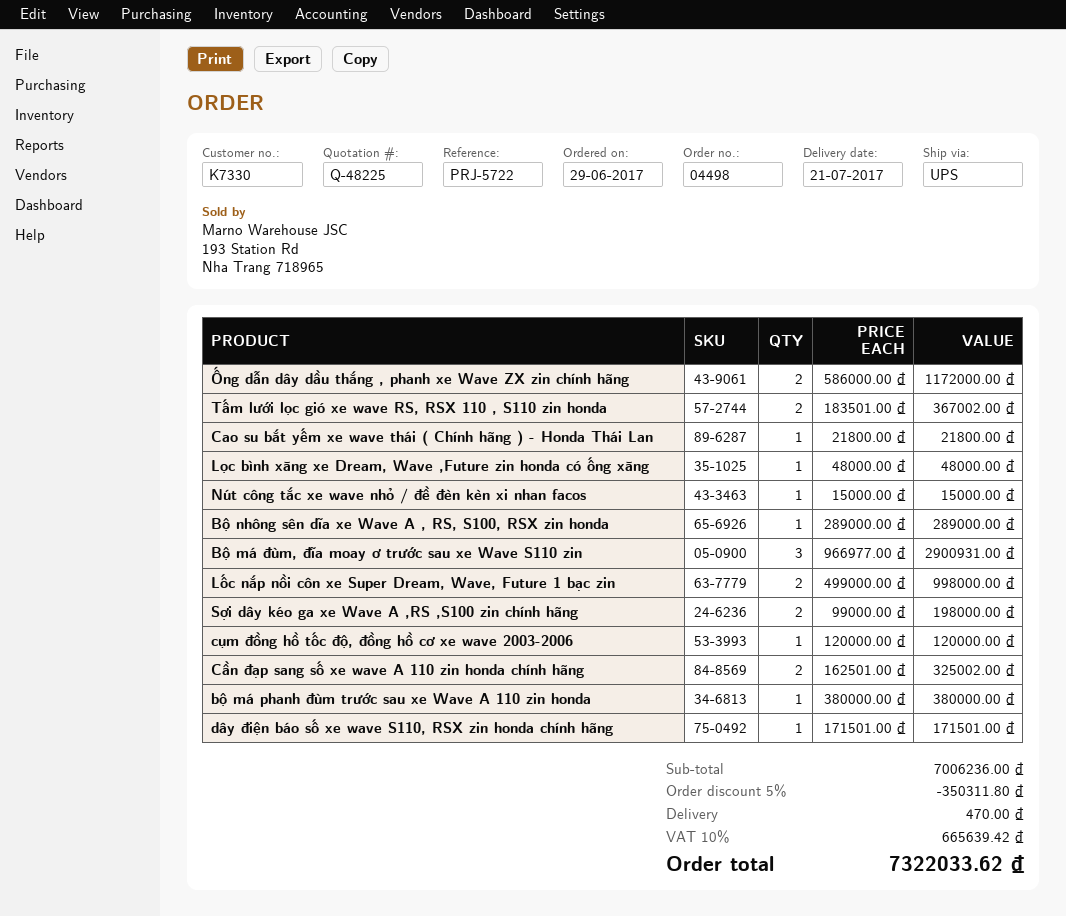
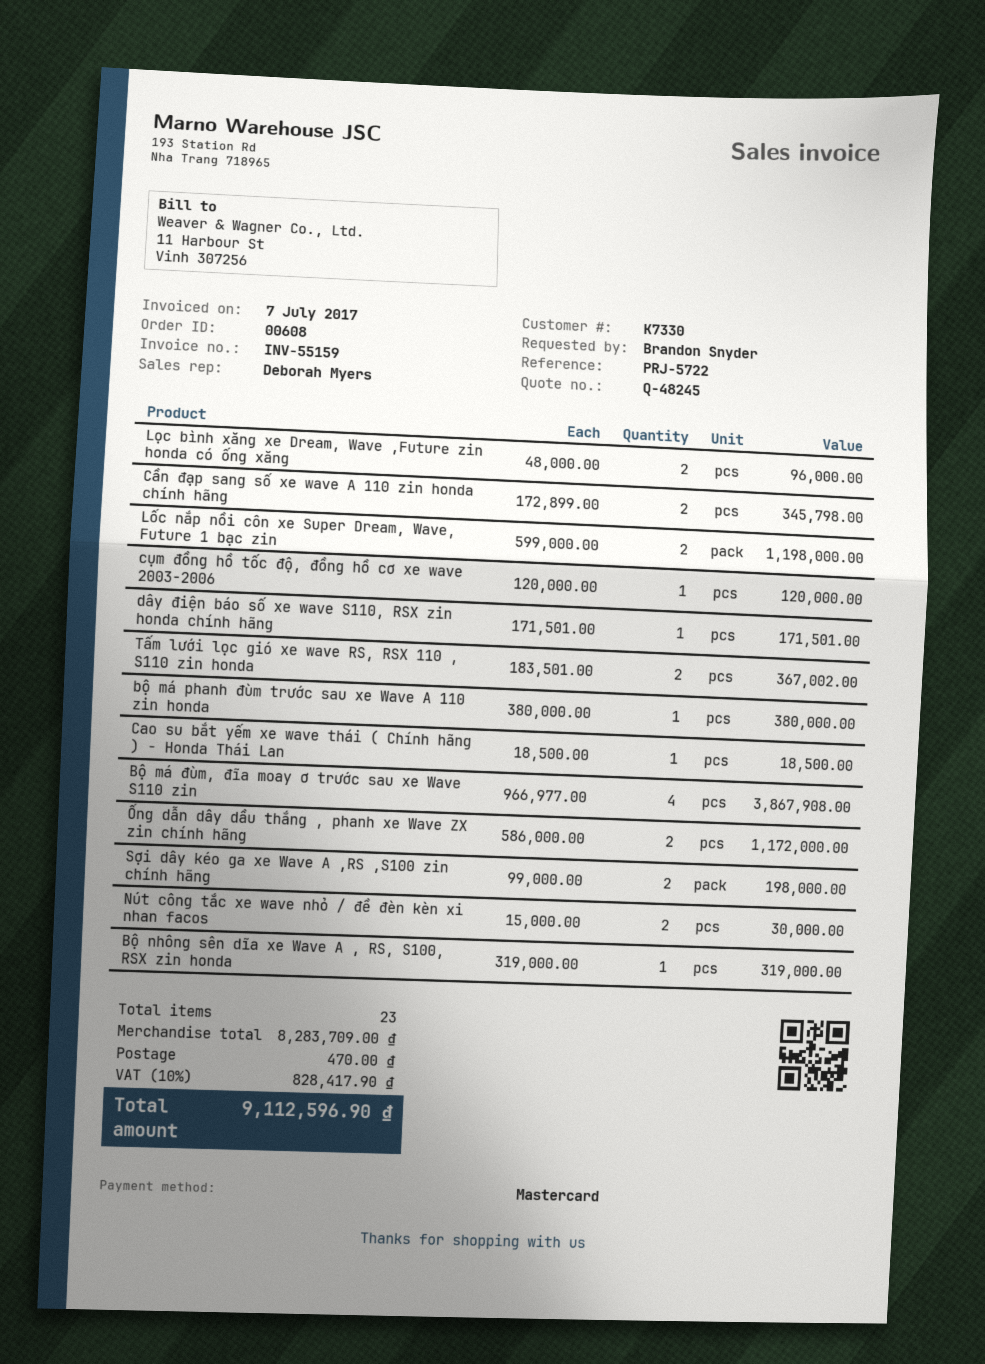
quote number: Q-48225 -> Q-48245
order number: 04498 -> 00608
Cao su bắt yếm xe wave thái ( Chính hãng ) - Honda Thái Lan: 1 x 21800.00 = 21800.00 -> 1 x 18500.00 = 18500.00
Lọc bình xăng xe Dream, Wave ,Future zin honda có ống xăng: 1 x 48000.00 = 48000.00 -> 2 x 48000.00 = 96000.00
Nút công tắc xe wave nhỏ / đề đèn kèn xi nhan facos: 1 x 15000.00 = 15000.00 -> 2 x 15000.00 = 30000.00
Bộ nhông sên dĩa xe Wave A , RS, S100, RSX zin honda: 1 x 289000.00 = 289000.00 -> 1 x 319000.00 = 319000.00
Bộ má đùm, đĩa moay ơ trước sau xe Wave S110 zin: 3 x 966977.00 = 2900931.00 -> 4 x 966977.00 = 3867908.00
Lốc nắp nồi côn xe Super Dream, Wave, Future 1 bạc zin: 2 x 499000.00 = 998000.00 -> 2 x 599000.00 = 1198000.00
Cần đạp sang số xe wave A 110 zin honda chính hãng: 2 x 162501.00 = 325002.00 -> 2 x 172899.00 = 345798.00
subtotal: 7006236.00 -> 8283709.00
discount: 5% = 350311.80 -> none
tax: 10% = 665639.42 -> 10% = 828417.90
total: 7322033.62 -> 9112596.90

